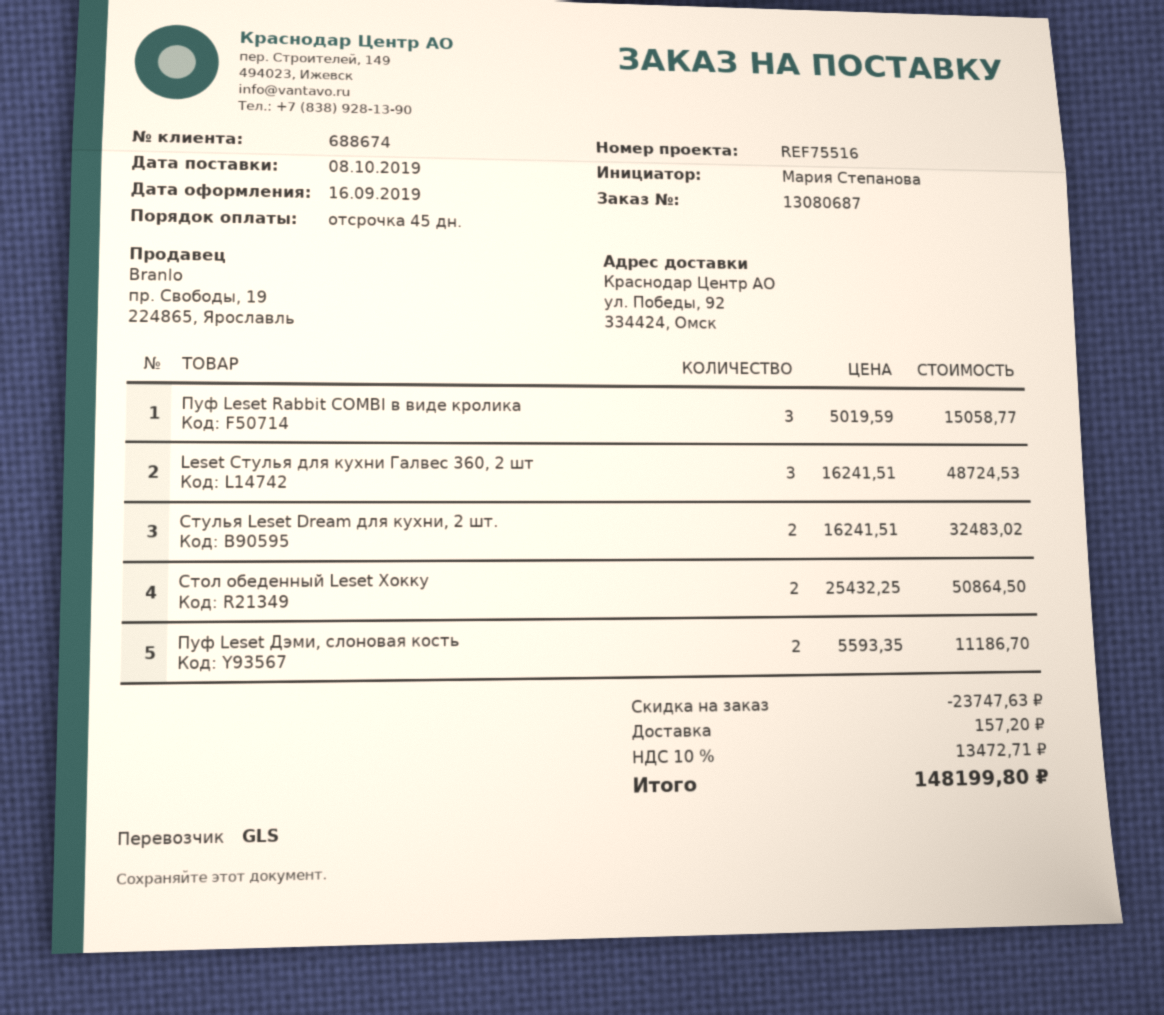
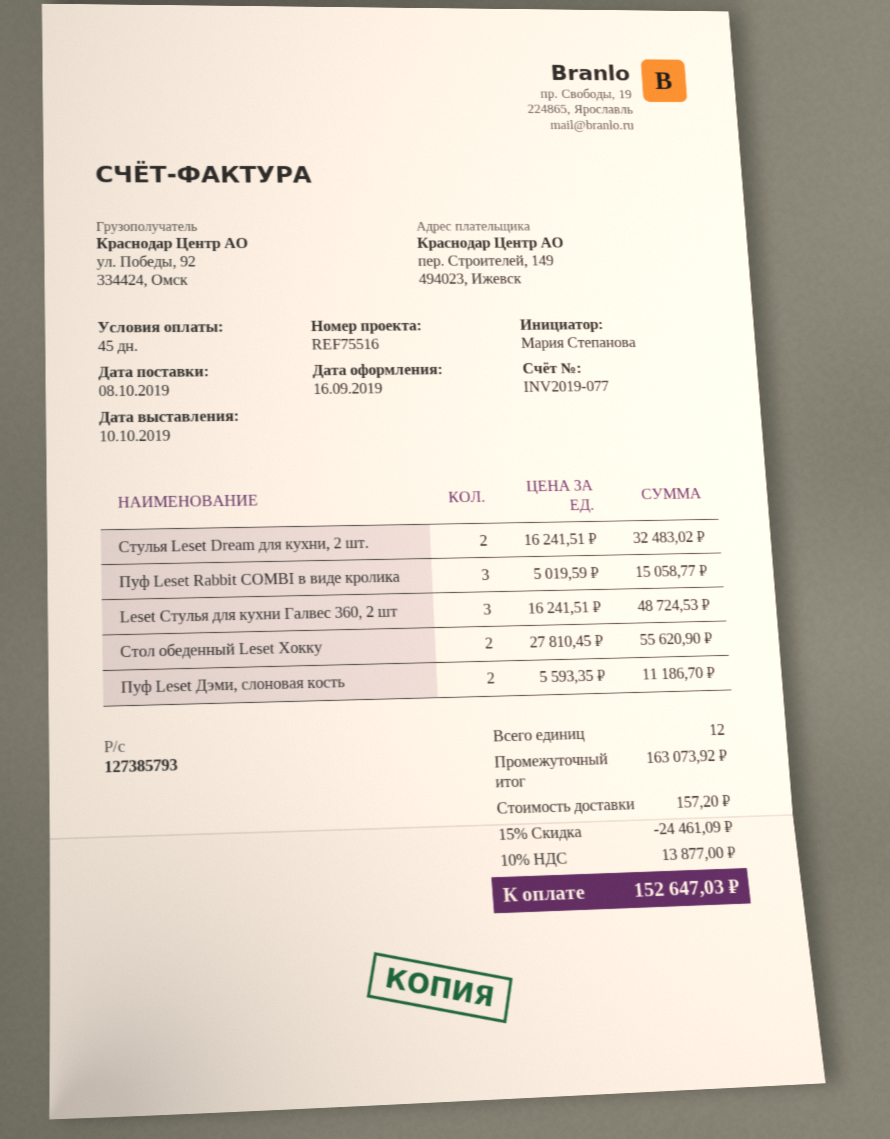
Стол обеденный Leset Хокку: 2 x 25432.25 = 50864.50 -> 2 x 27810.45 = 55620.90
discount: 23747.63 -> 24461.09
tax: 10% = 13472.71 -> 10% = 13877.00
total: 148199.80 -> 152647.03

